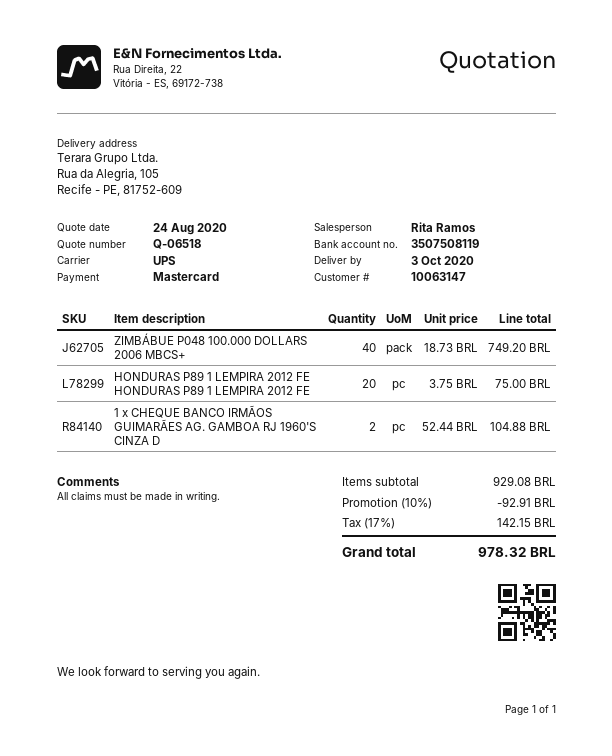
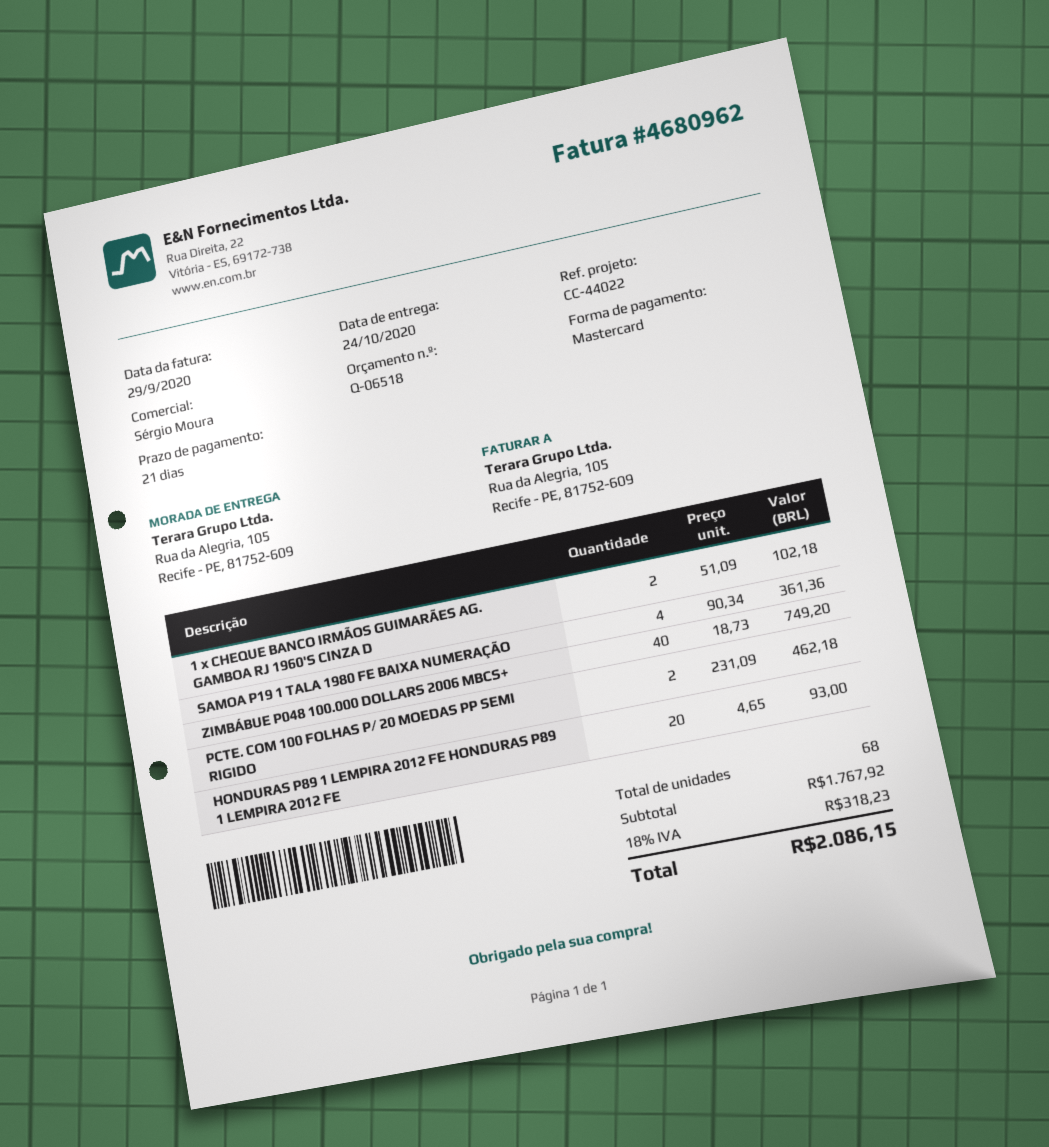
delivery date: 2020-10-03 -> 2020-10-24
sales rep: Rita Ramos -> Sérgio Moura
HONDURAS P89 1 LEMPIRA 2012 FE HONDURAS P89 1 LEMPIRA 2012 FE: 20 x 3.75 = 75.00 -> 20 x 4.65 = 93.00
1 x CHEQUE BANCO IRMÃOS GUIMARÃES AG. GAMBOA RJ 1960'S CINZA D: 2 x 52.44 = 104.88 -> 2 x 51.09 = 102.18
SAMOA P19 1 TALA 1980 FE BAIXA NUMERAÇÃO: none -> 4 x 90.34 = 361.36
PCTE. COM 100 FOLHAS P/ 20 MOEDAS PP SEMI RIGIDO: none -> 2 x 231.09 = 462.18
subtotal: 929.08 -> 1767.92
discount: 10% = 92.91 -> none
tax: 17% = 142.15 -> 18% = 318.23
total: 978.32 -> 2086.15

